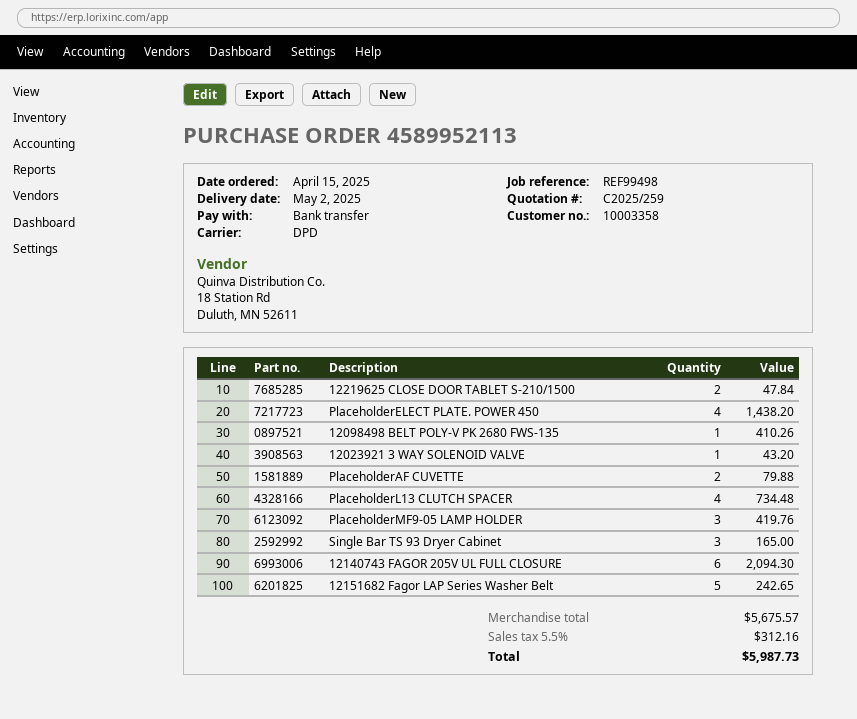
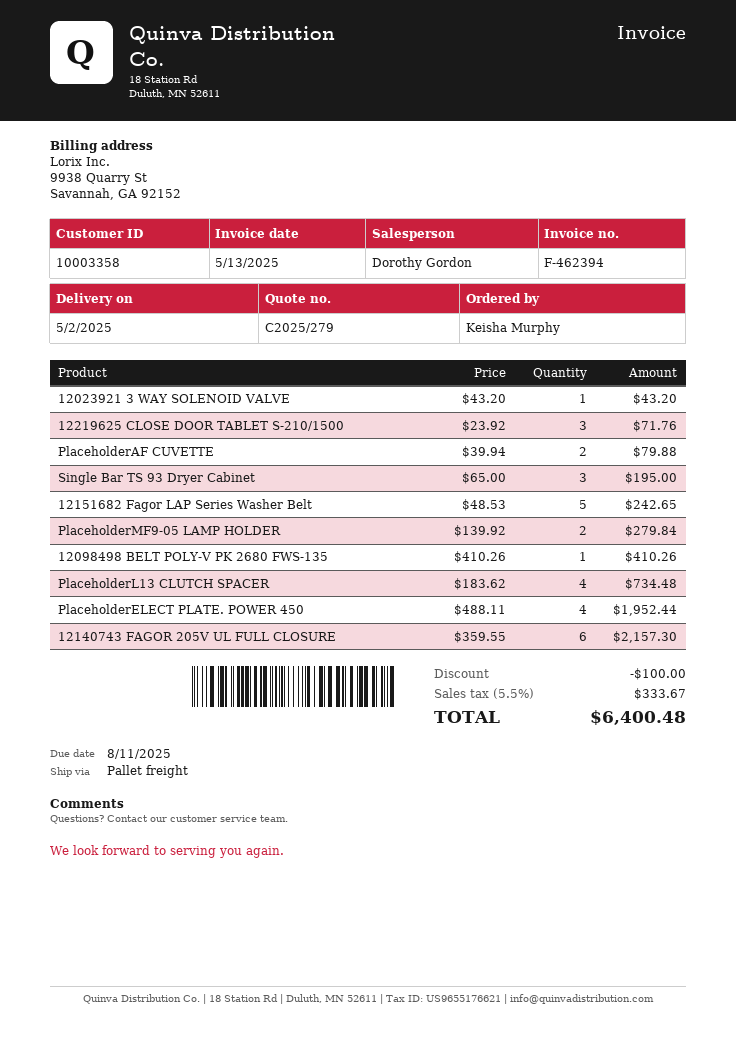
quote number: C2025/259 -> C2025/279
shipping method: DPD -> pallet freight
12219625 CLOSE DOOR TABLET S-210/1500: 2 for 47.84 -> 3 for 71.76
PlaceholderELECT PLATE. POWER 450: 4 for 1438.20 -> 4 for 1952.44
PlaceholderMF9-05 LAMP HOLDER: 3 for 419.76 -> 2 for 279.84
Single Bar TS 93 Dryer Cabinet: 3 for 165.00 -> 3 for 195.00
12140743 FAGOR 205V UL FULL CLOSURE: 6 for 2094.30 -> 6 for 2157.30
discount: none -> 100.00
tax: 5.5% = 312.16 -> 5.5% = 333.67
total: 5987.73 -> 6400.48

